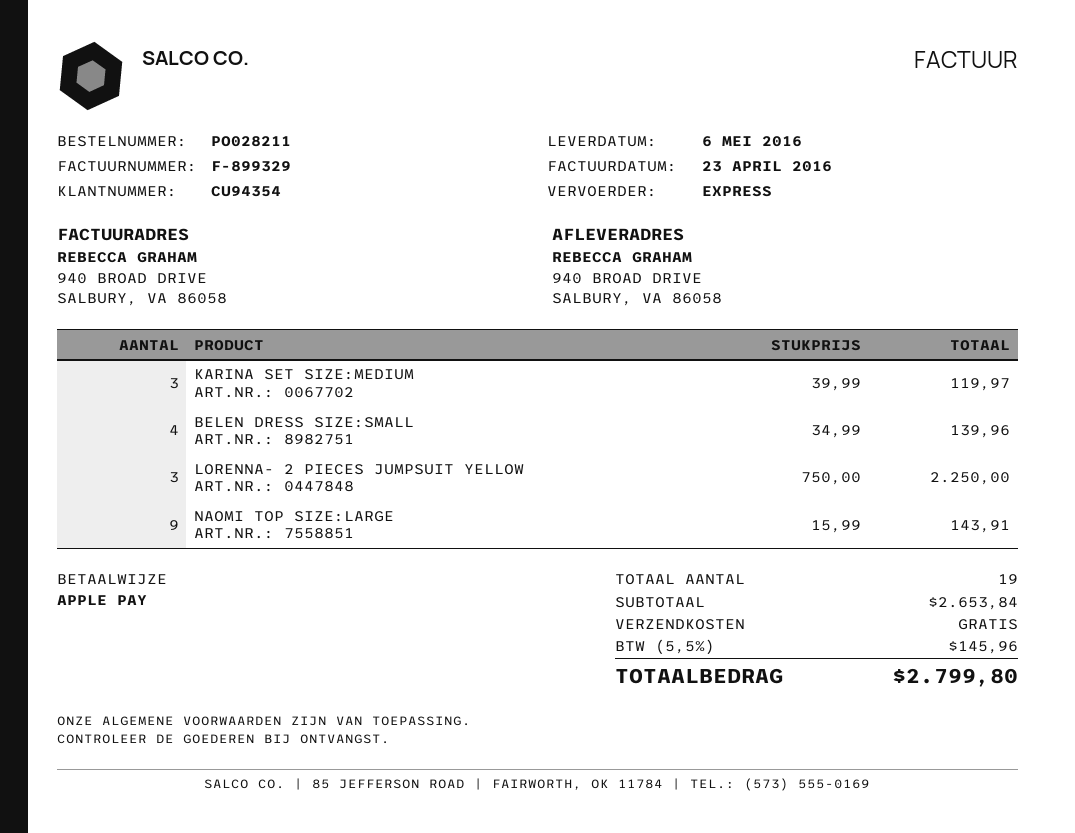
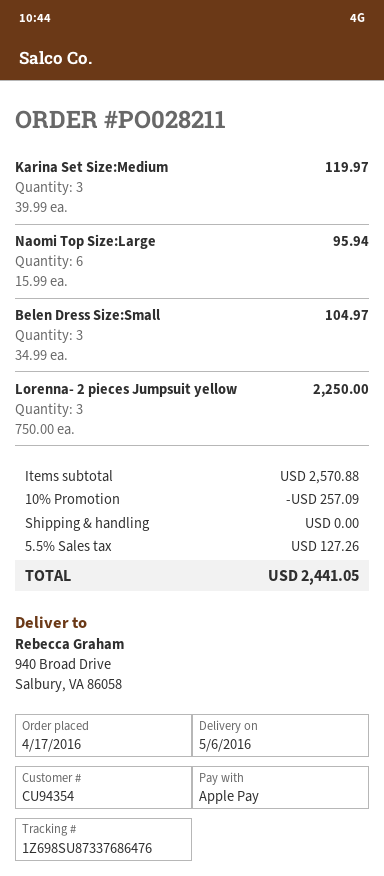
BELEN DRESS SIZE:SMALL: 4 x 34.99 = 139.96 -> 3 x 34.99 = 104.97
NAOMI TOP SIZE:LARGE: 9 x 15.99 = 143.91 -> 6 x 15.99 = 95.94
subtotal: 2653.84 -> 2570.88
discount: none -> 10% = 257.09
tax: 5.5% = 145.96 -> 5.5% = 127.26
total: 2799.80 -> 2441.05

